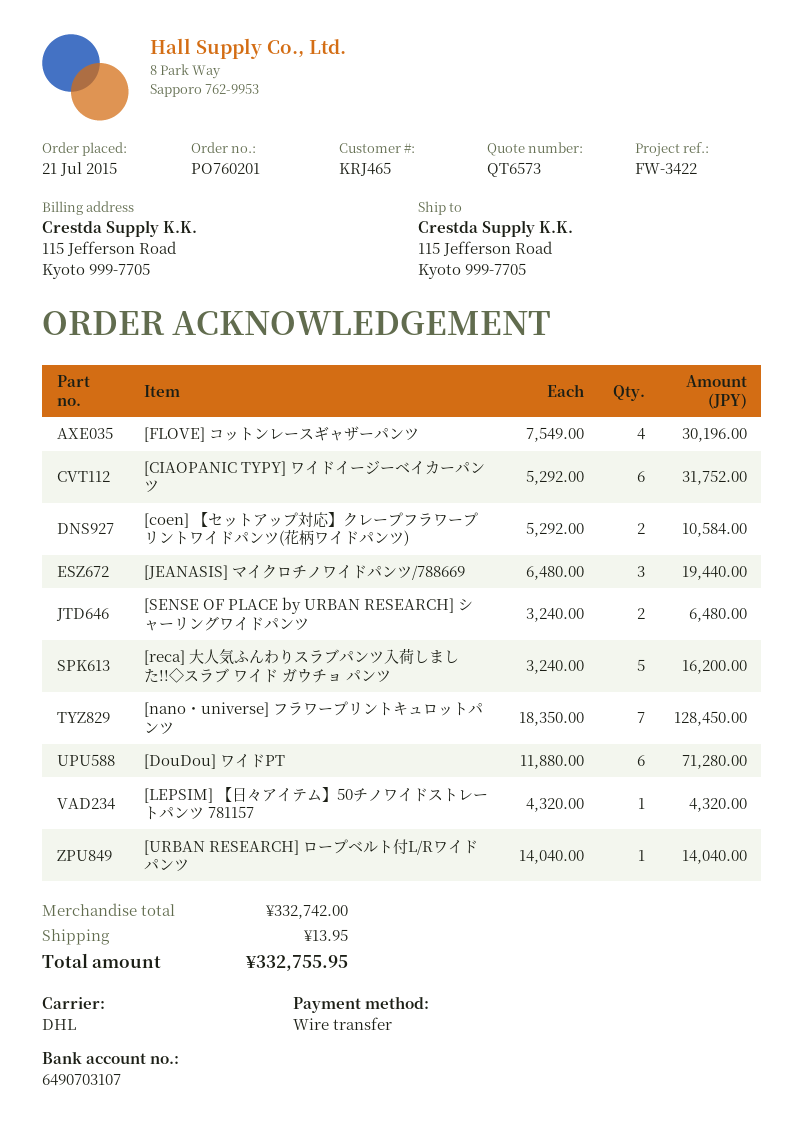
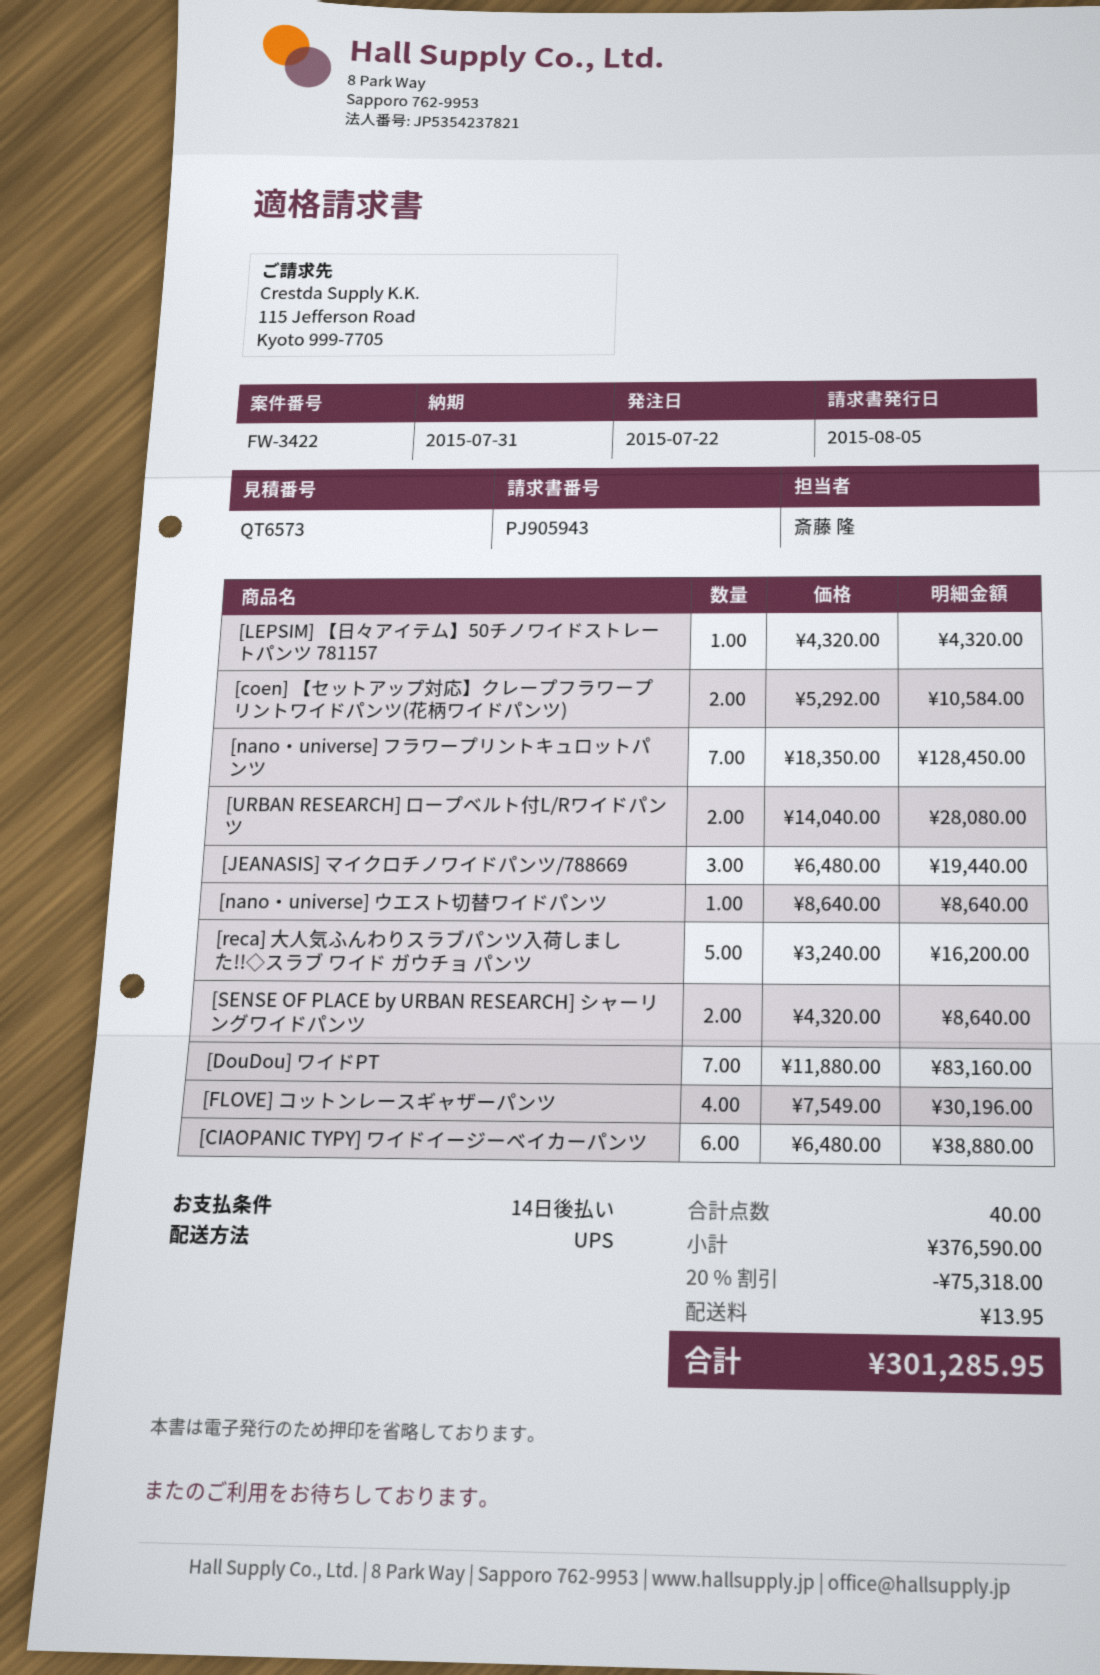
order date: 2015-07-21 -> 2015-07-22
shipping method: DHL -> UPS
[CIAOPANIC TYPY] ワイドイージーベイカーパンツ: 6 x 5292.00 = 31752.00 -> 6 x 6480.00 = 38880.00
[SENSE OF PLACE by URBAN RESEARCH] シャーリングワイドパンツ: 2 x 3240.00 = 6480.00 -> 2 x 4320.00 = 8640.00
[DouDou] ワイドPT: 6 x 11880.00 = 71280.00 -> 7 x 11880.00 = 83160.00
[URBAN RESEARCH] ロープベルト付L/Rワイドパンツ: 1 x 14040.00 = 14040.00 -> 2 x 14040.00 = 28080.00
[nano・universe] ウエスト切替ワイドパンツ: none -> 1 x 8640.00 = 8640.00
subtotal: 332742.00 -> 376590.00
discount: none -> 20% = 75318.00
total: 332755.95 -> 301285.95

